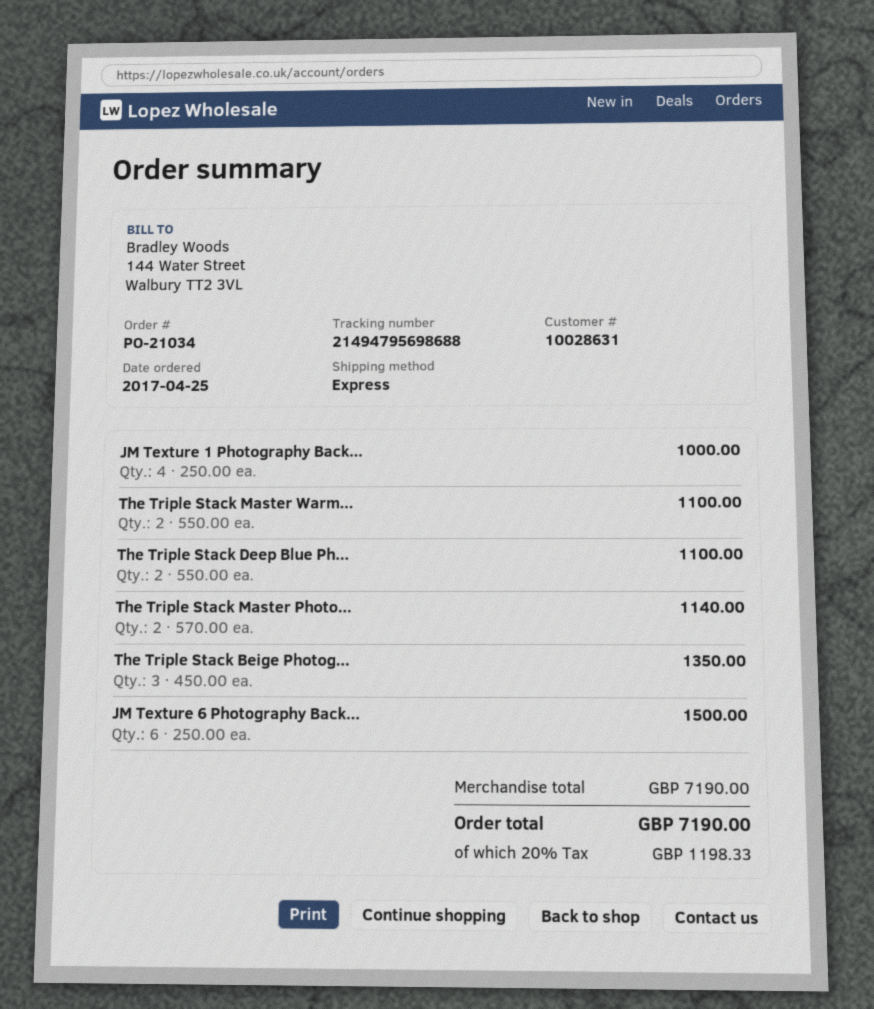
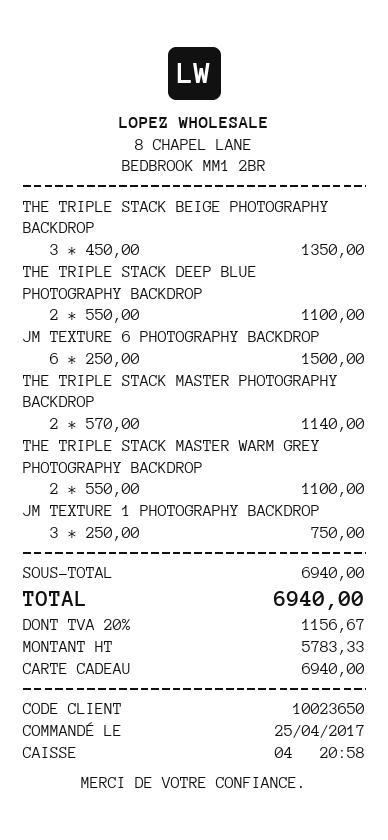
customer number: 10028631 -> 10023650
JM Texture 1 Photography Back...: 4 x 250.00 = 1000.00 -> 3 x 250.00 = 750.00
subtotal: 7190.00 -> 6940.00
tax: 20% = 1198.33 -> 20% = 1156.67
total: 7190.00 -> 6940.00

